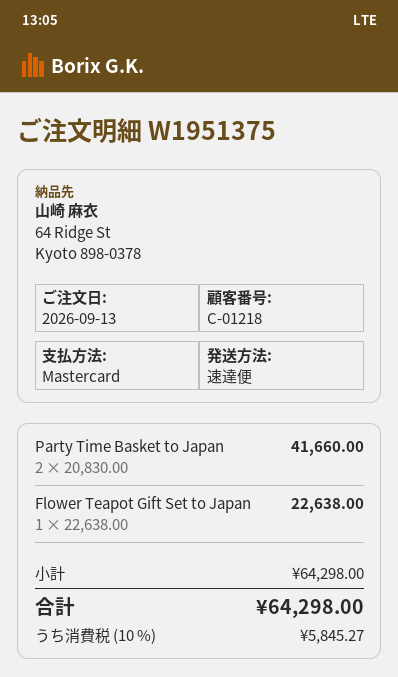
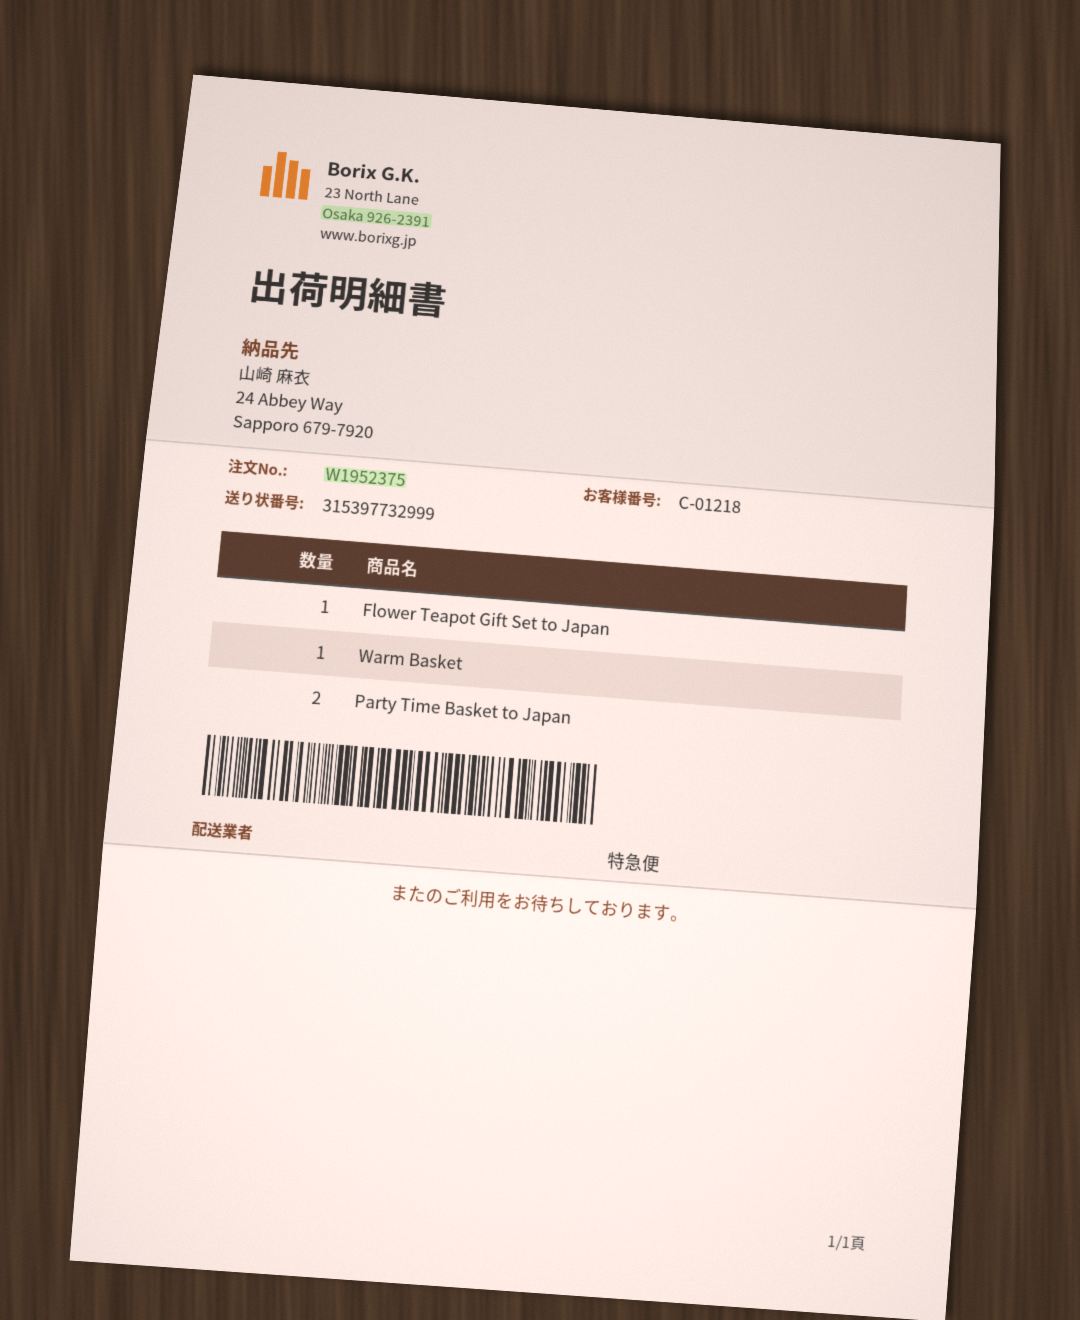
order number: W1951375 -> W1952375
ship to: 64 Ridge St, Kyoto 898-0378 -> 24 Abbey Way, Sapporo 679-7920
Warm Basket: none -> 1

